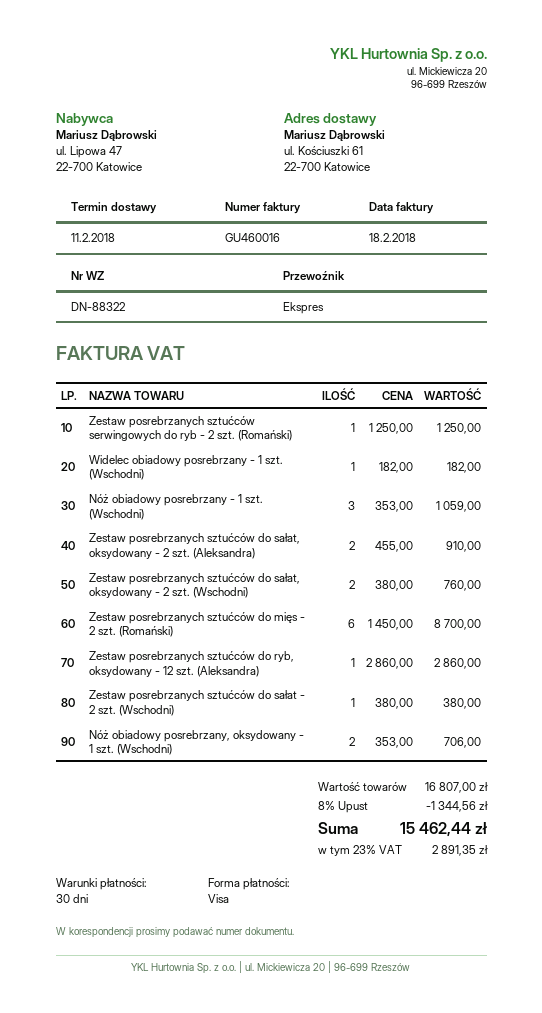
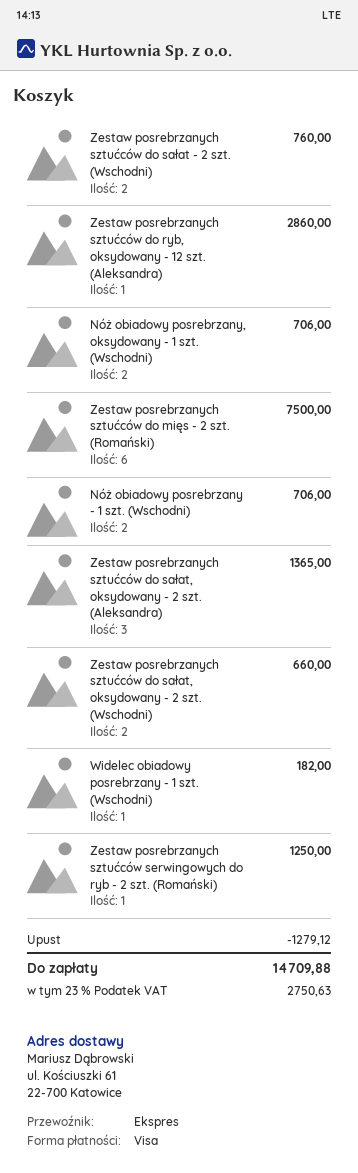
Nóż obiadowy posrebrzany - 1 szt. (Wschodni): 3 for 1059.00 -> 2 for 706.00
Zestaw posrebrzanych sztućców do sałat, oksydowany - 2 szt. (Aleksandra): 2 for 910.00 -> 3 for 1365.00
Zestaw posrebrzanych sztućców do sałat, oksydowany - 2 szt. (Wschodni): 2 for 760.00 -> 2 for 660.00
Zestaw posrebrzanych sztućców do mięs - 2 szt. (Romański): 6 for 8700.00 -> 6 for 7500.00
Zestaw posrebrzanych sztućców do sałat - 2 szt. (Wschodni): 1 for 380.00 -> 2 for 760.00
discount: 1344.56 -> 1279.12
tax: 23% = 2891.35 -> 23% = 2750.63
total: 15462.44 -> 14709.88

